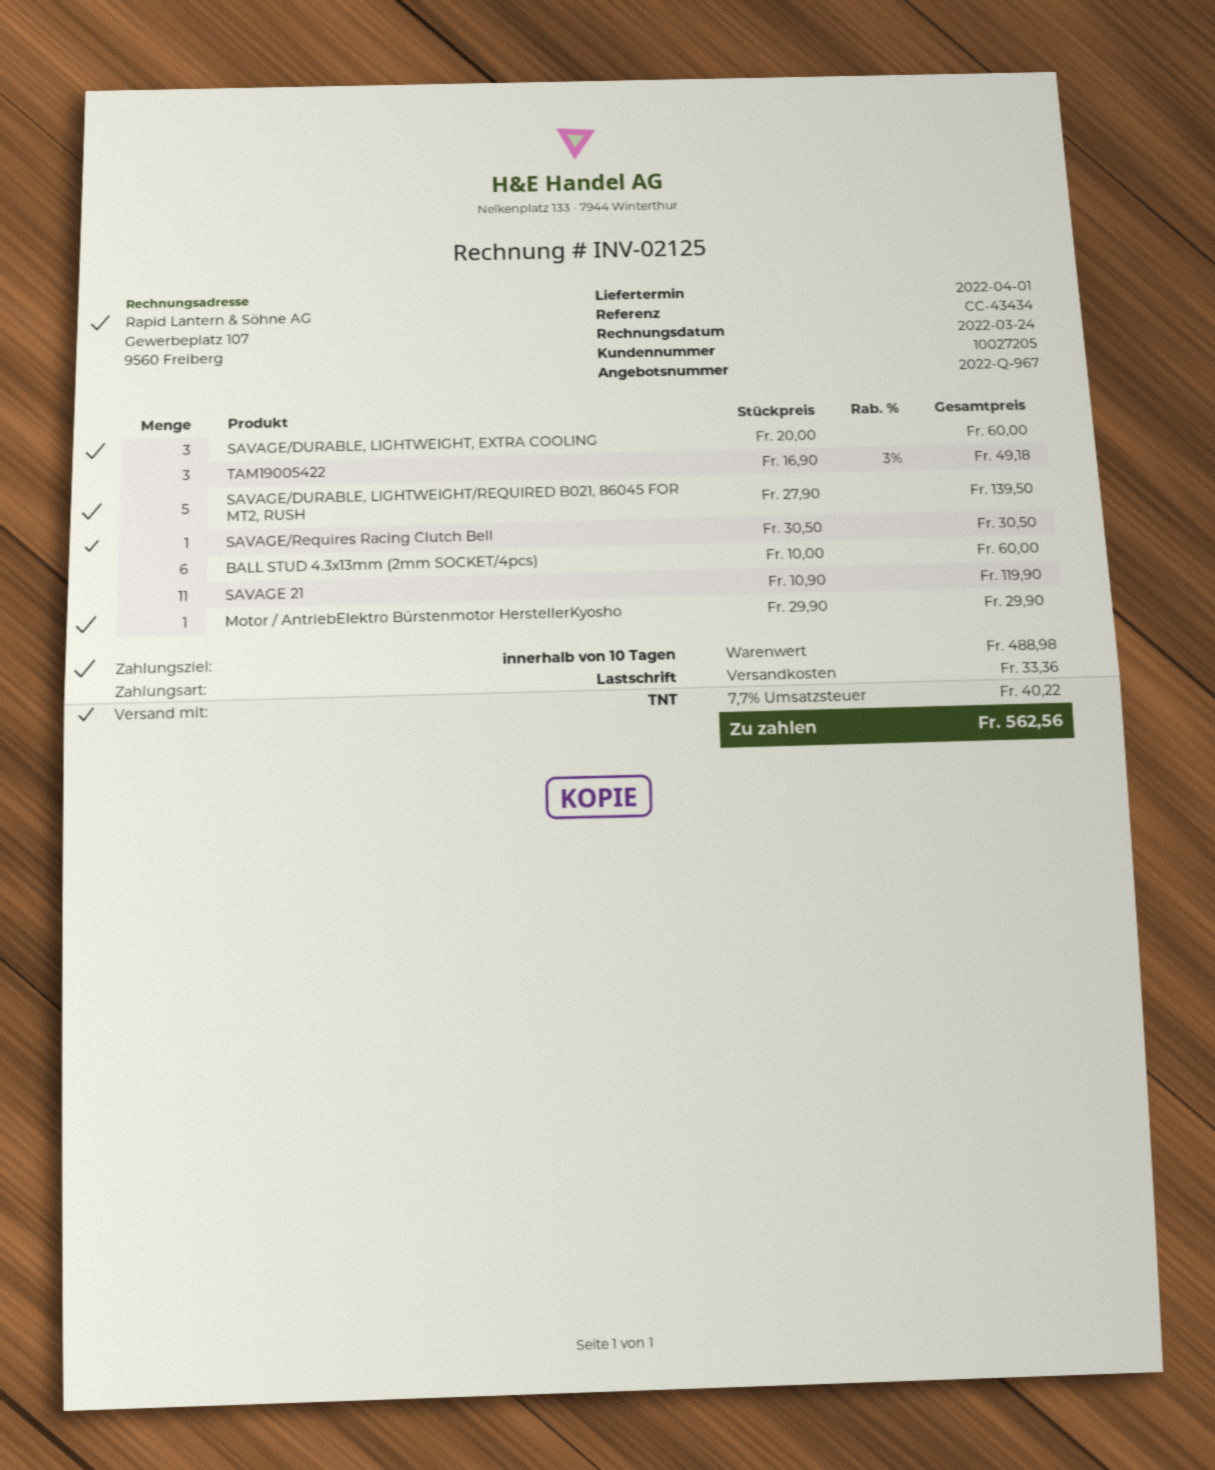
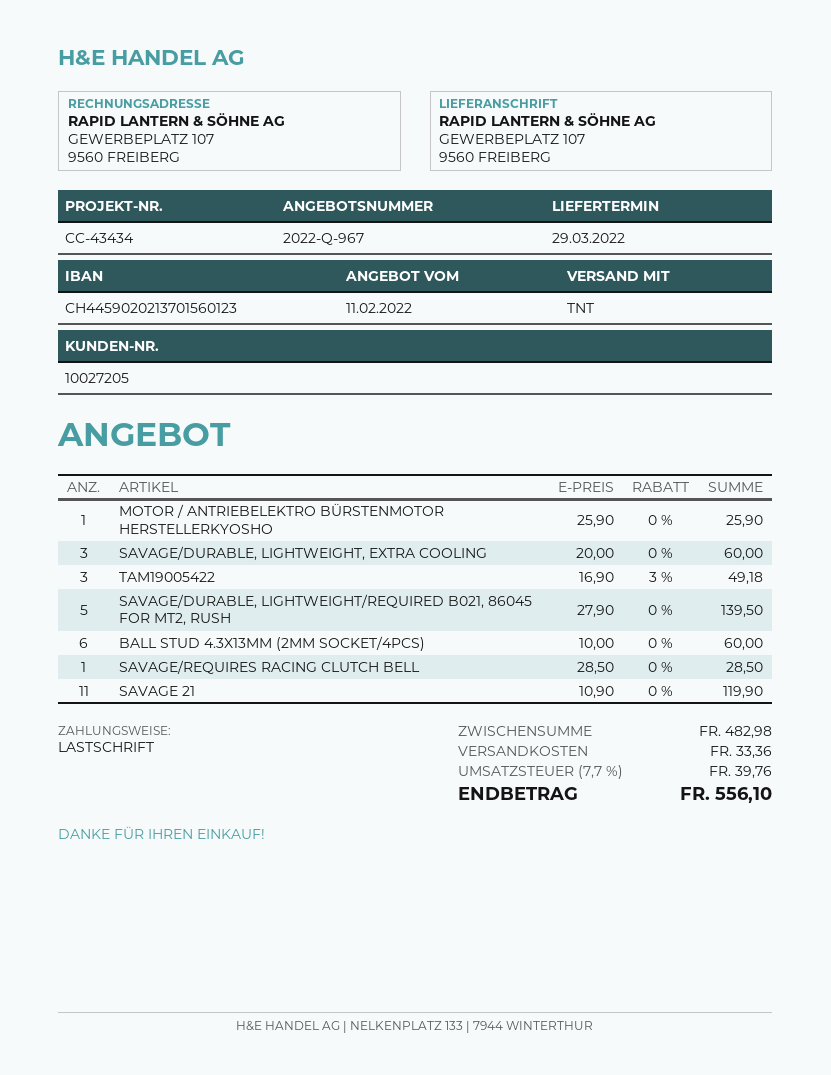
delivery date: 2022-04-01 -> 2022-03-29
SAVAGE/Requires Racing Clutch Bell: 1 x 30.50 = 30.50 -> 1 x 28.50 = 28.50
Motor / AntriebElektro Bürstenmotor HerstellerKyosho: 1 x 29.90 = 29.90 -> 1 x 25.90 = 25.90
subtotal: 488.98 -> 482.98
tax: 7.7% = 40.22 -> 7.7% = 39.76
total: 562.56 -> 556.10

